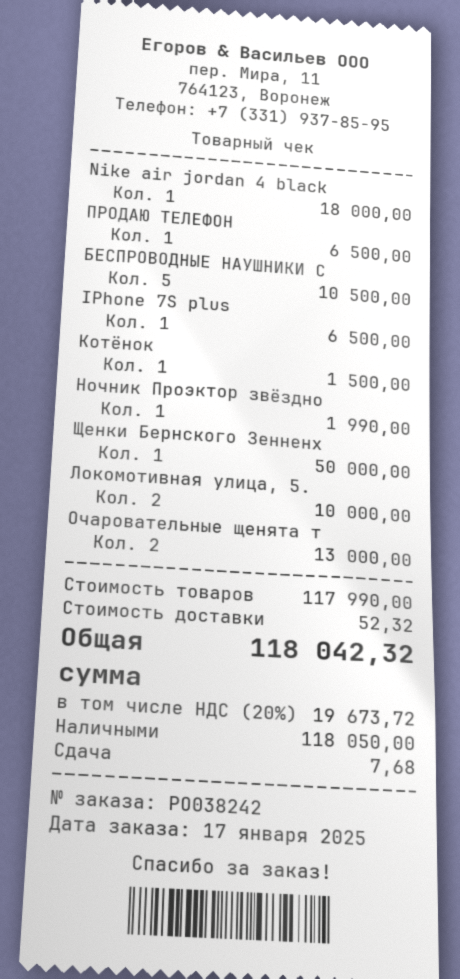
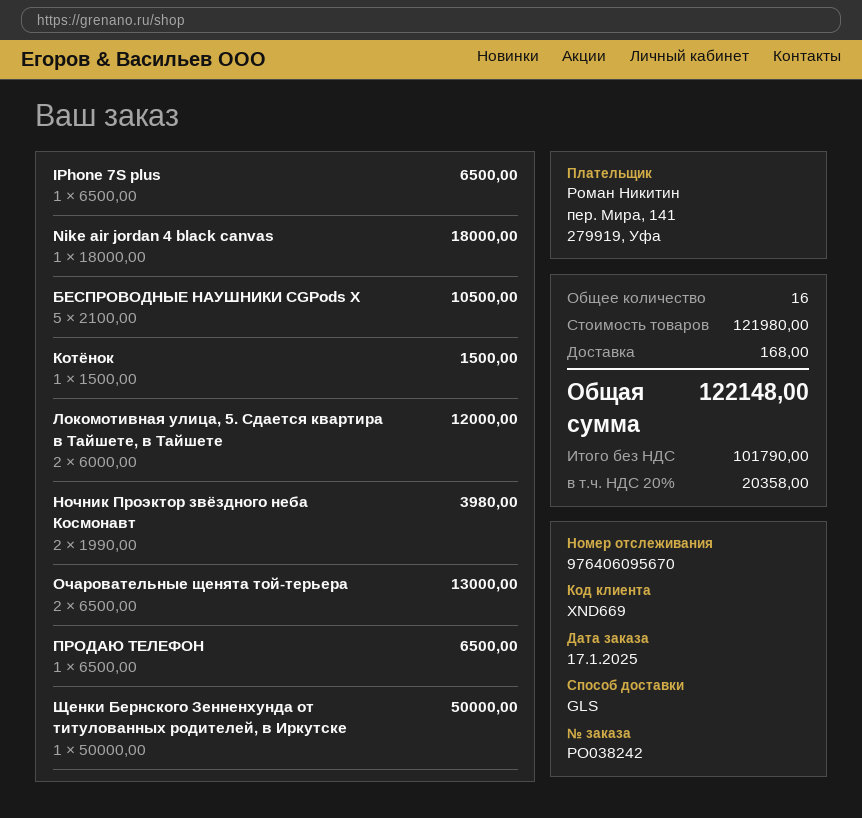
Ночник Проэктор звёздно: 1 for 1990.00 -> 2 for 3980.00
Локомотивная улица, 5.: 2 for 10000.00 -> 2 for 12000.00
subtotal: 117990.00 -> 121980.00
shipping: 52.32 -> 168.00
tax: 20% = 19673.72 -> 20% = 20358.00
total: 118042.32 -> 122148.00

